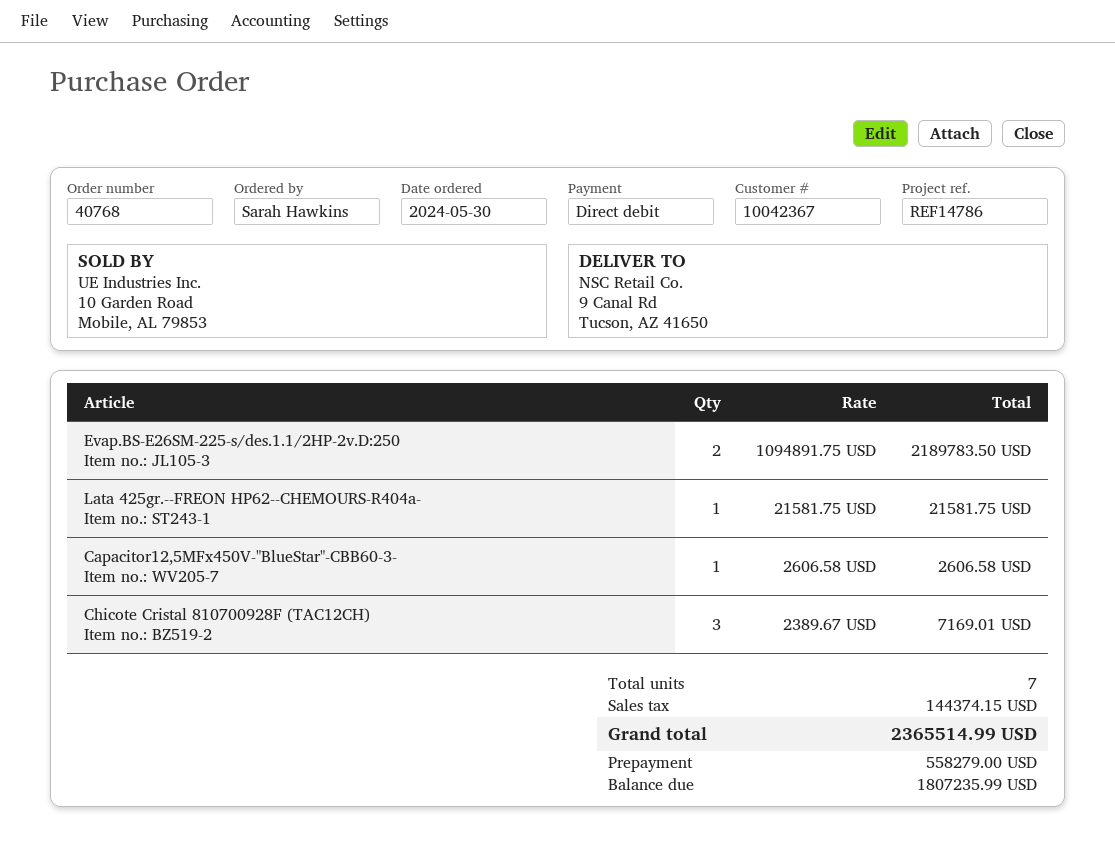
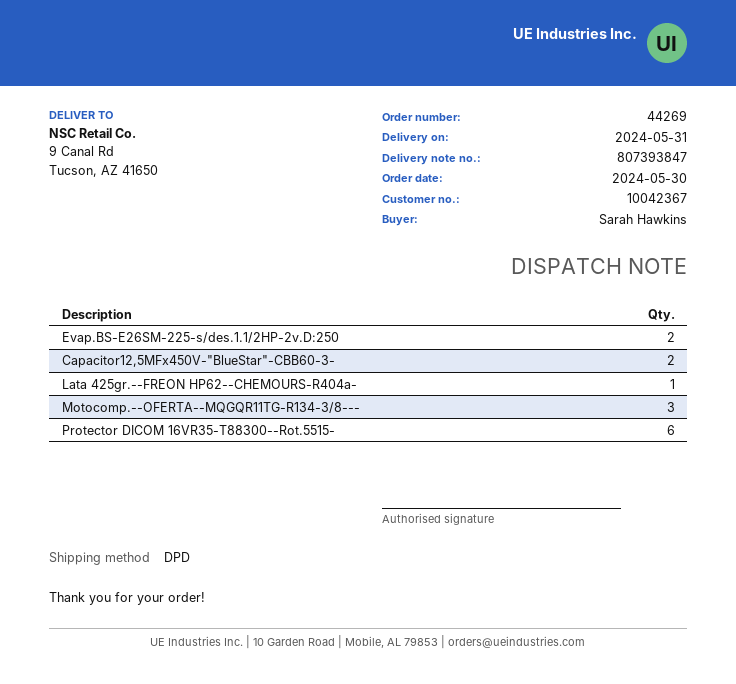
order number: 40768 -> 44269
Capacitor12,5MFx450V-"BlueStar"-CBB60-3-: 1 -> 2
Chicote Cristal 810700928F (TAC12CH): 3 -> none
Motocomp.--OFERTA--MQGQR11TG-R134-3/8---: none -> 3
Protector DICOM 16VR35-T88300--Rot.5515-: none -> 6

